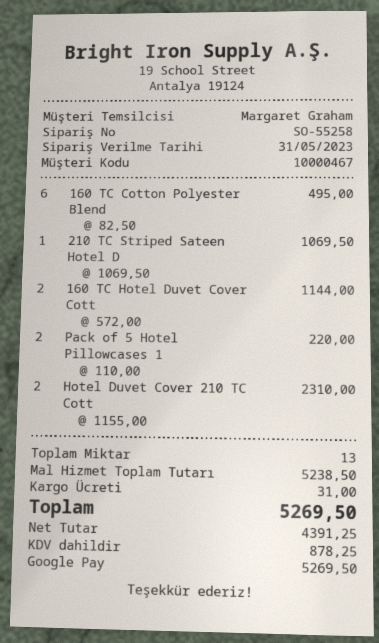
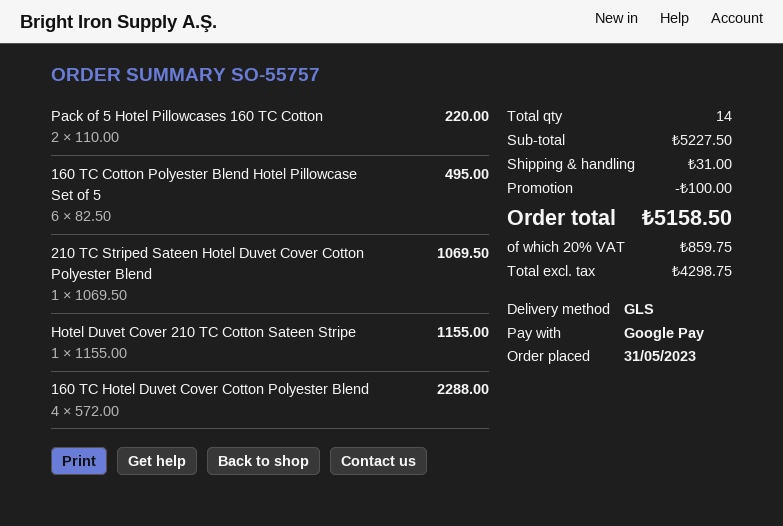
order number: SO-55258 -> SO-55757
160 TC Hotel Duvet Cover Cott: 2 x 572.00 = 1144.00 -> 4 x 572.00 = 2288.00
Hotel Duvet Cover 210 TC Cott: 2 x 1155.00 = 2310.00 -> 1 x 1155.00 = 1155.00
total quantity: 13 -> 14
subtotal: 5238.50 -> 5227.50
discount: none -> 100.00
net: 4391.25 -> 4298.75
tax: 878.25 -> 859.75
total: 5269.50 -> 5158.50

